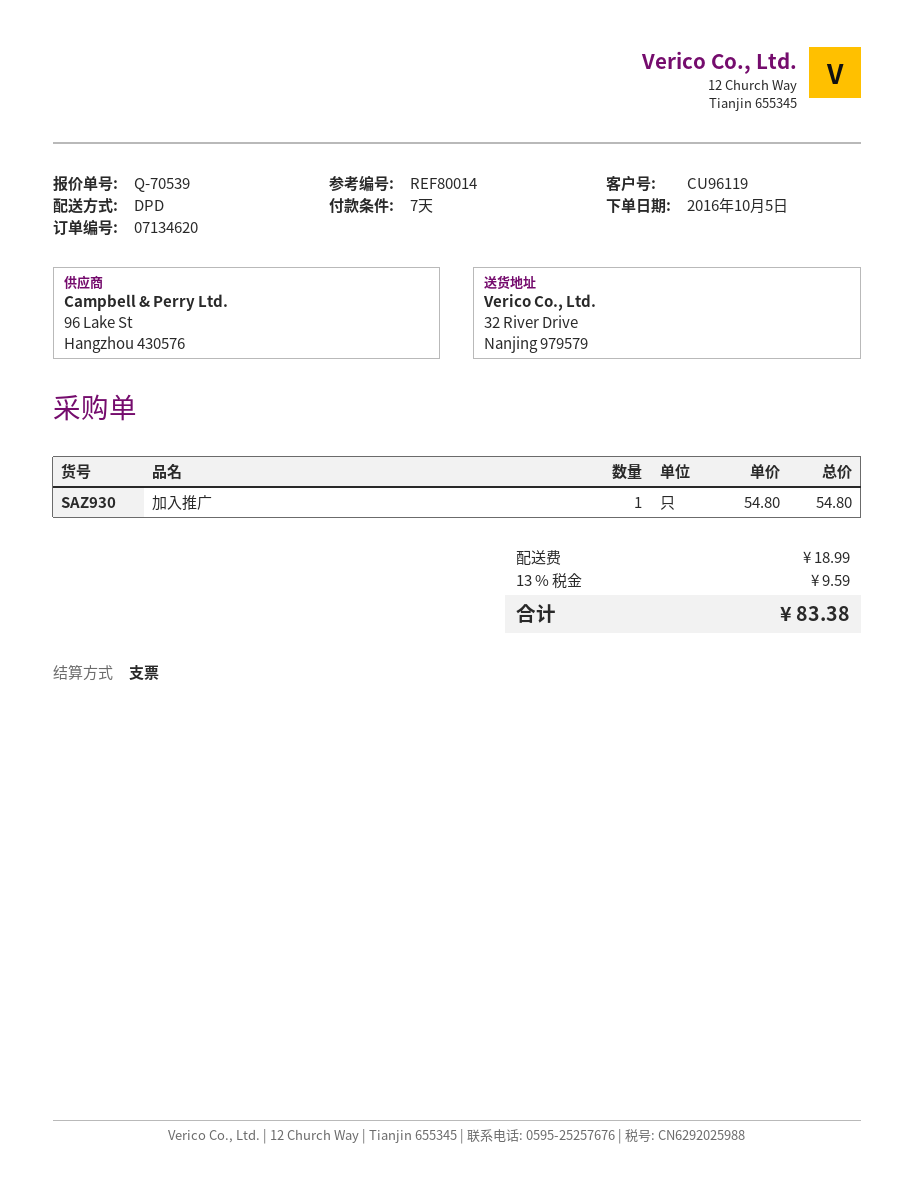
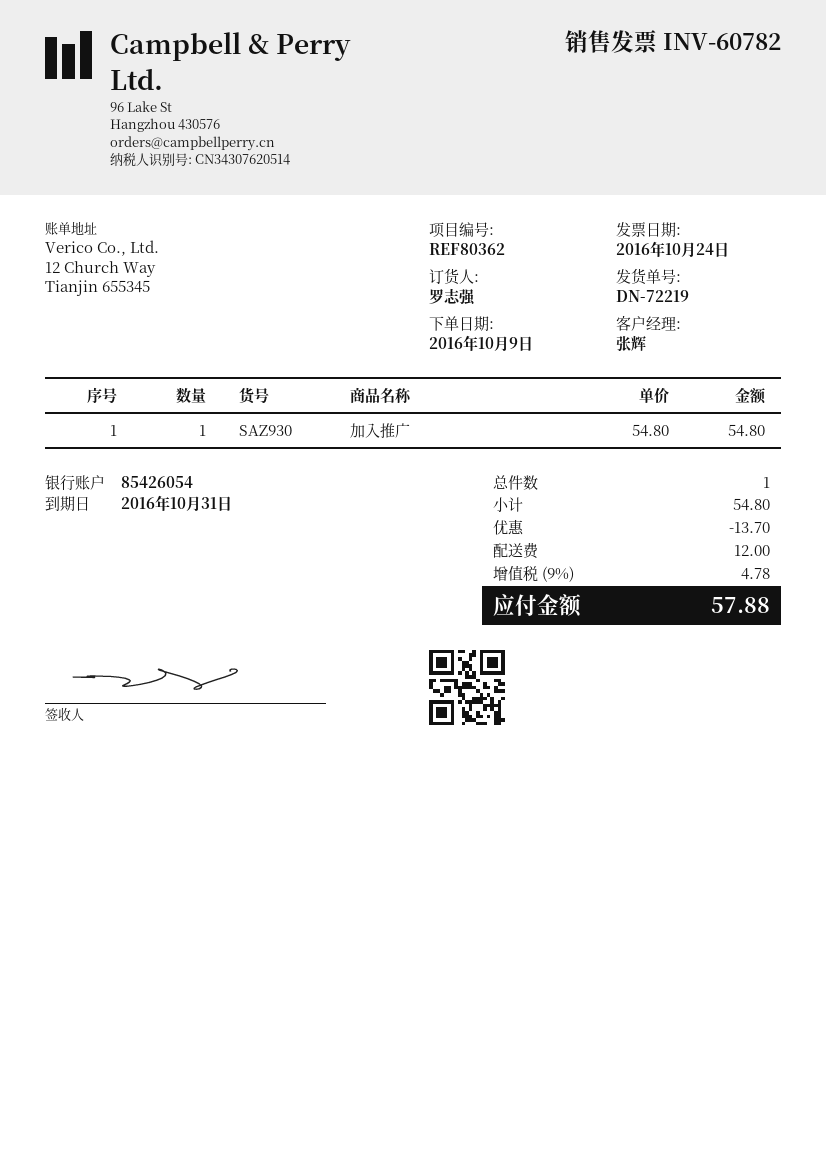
order date: 2016-10-05 -> 2016-10-09
reference: REF80014 -> REF80362
discount: none -> 13.70
shipping: 18.99 -> 12.00
tax: 13% = 9.59 -> 9% = 4.78
total: 83.38 -> 57.88

